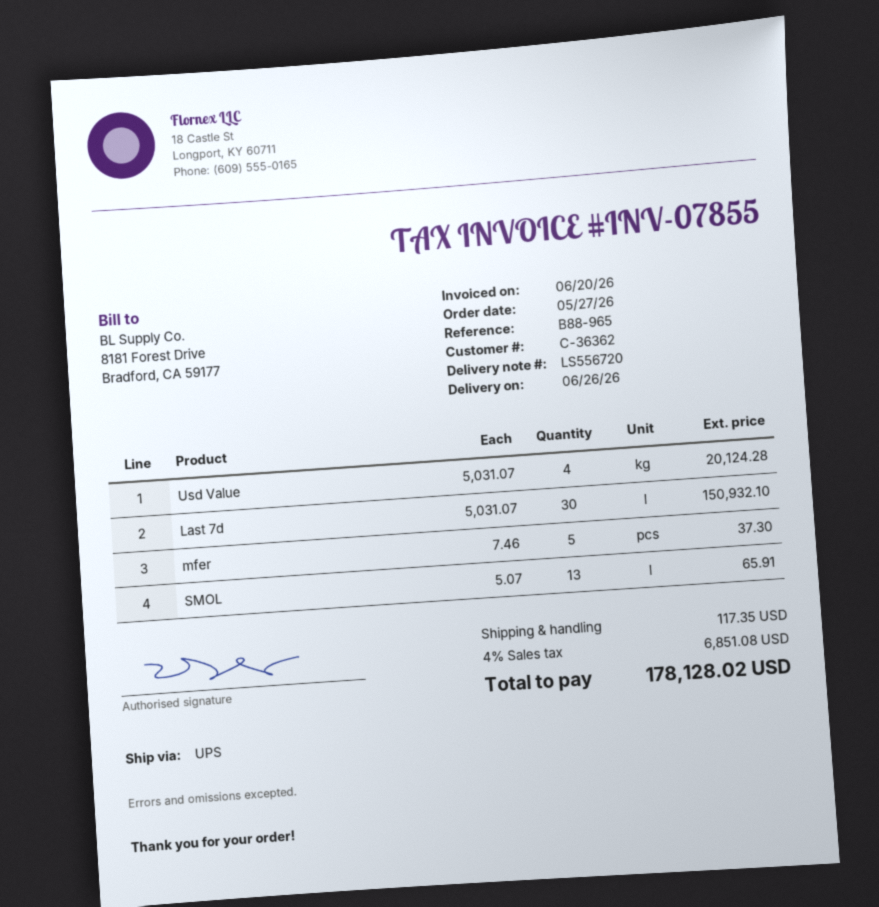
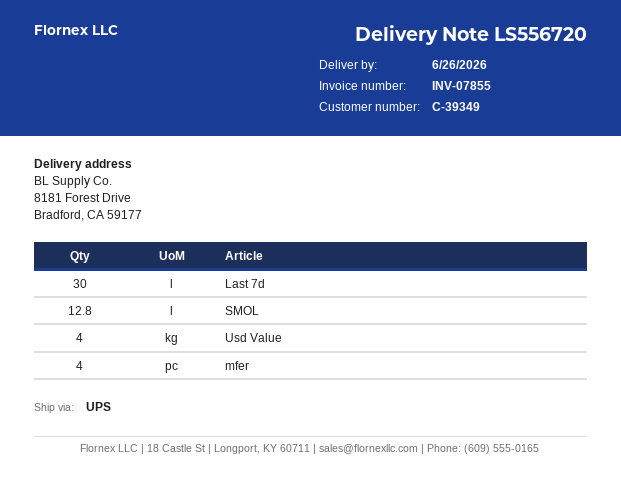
customer number: C-36362 -> C-39349
mfer: 5 -> 4
SMOL: 13 -> 12.8

